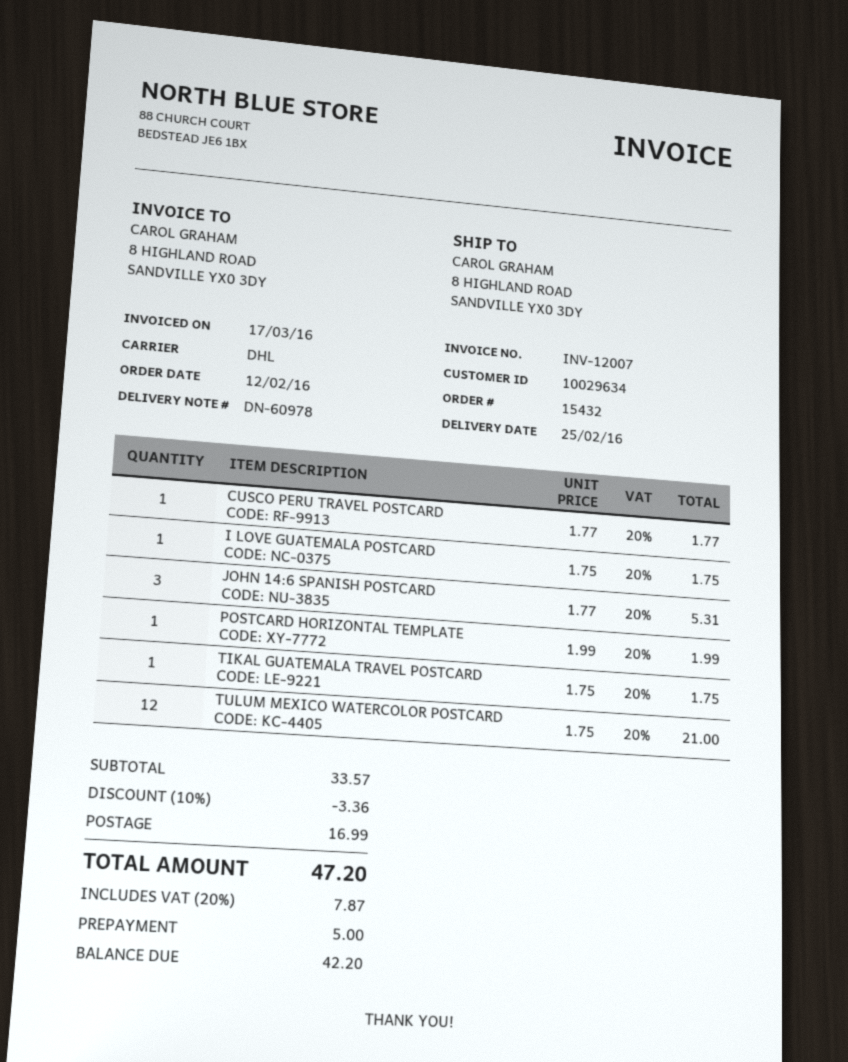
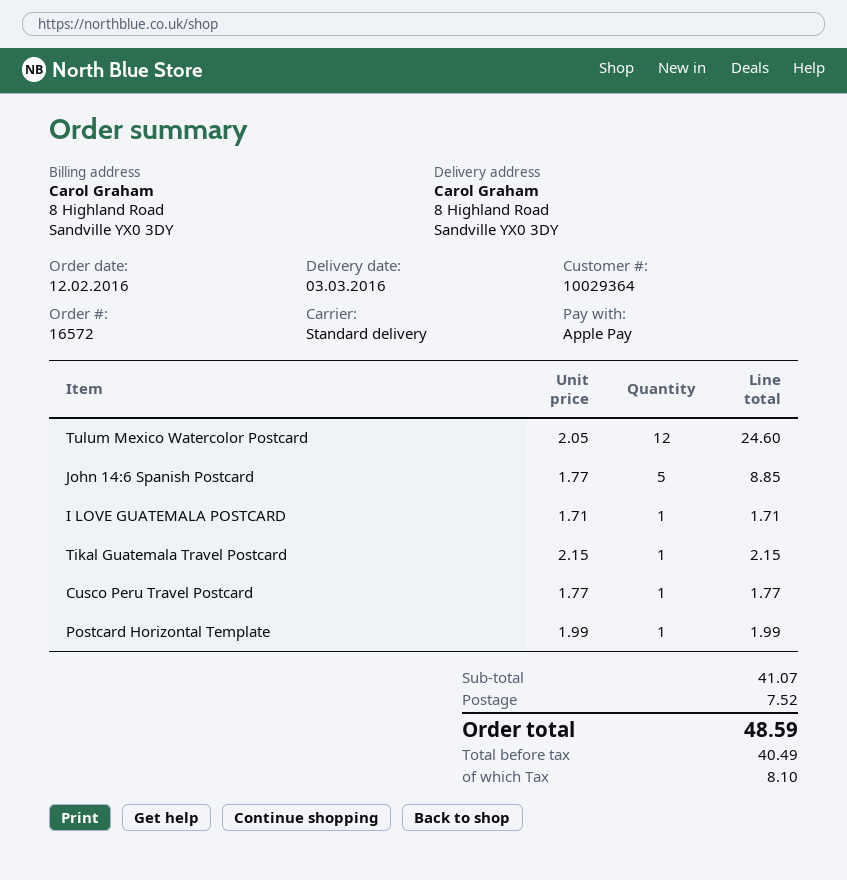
order number: 15432 -> 16572
delivery date: 2016-02-25 -> 2016-03-03
customer number: 10029634 -> 10029364
shipping method: DHL -> standard
I LOVE GUATEMALA POSTCARD: 1 x 1.75 = 1.75 -> 1 x 1.71 = 1.71
JOHN 14:6 SPANISH POSTCARD: 3 x 1.77 = 5.31 -> 5 x 1.77 = 8.85
TIKAL GUATEMALA TRAVEL POSTCARD: 1 x 1.75 = 1.75 -> 1 x 2.15 = 2.15
TULUM MEXICO WATERCOLOR POSTCARD: 12 x 1.75 = 21.00 -> 12 x 2.05 = 24.60
subtotal: 33.57 -> 41.07
discount: 10% = 3.36 -> none
shipping: 16.99 -> 7.52
tax: 7.87 -> 8.10
total: 47.20 -> 48.59

